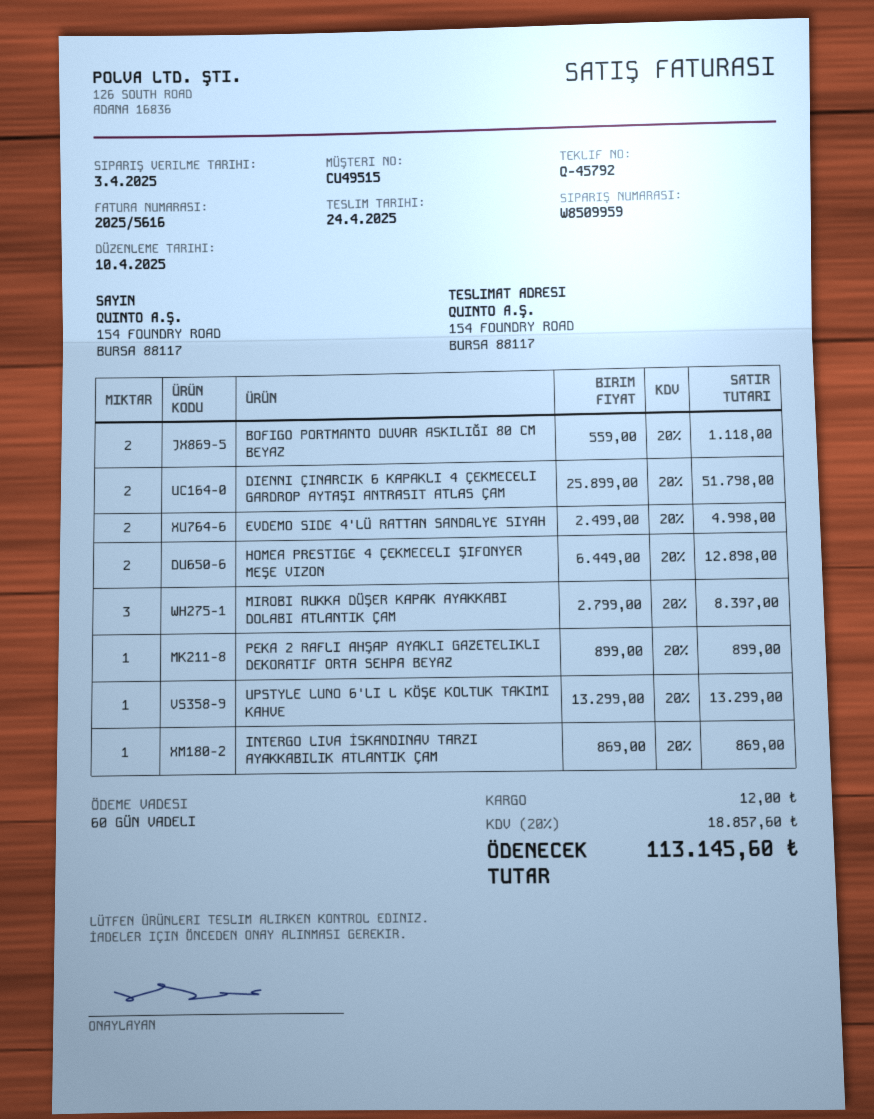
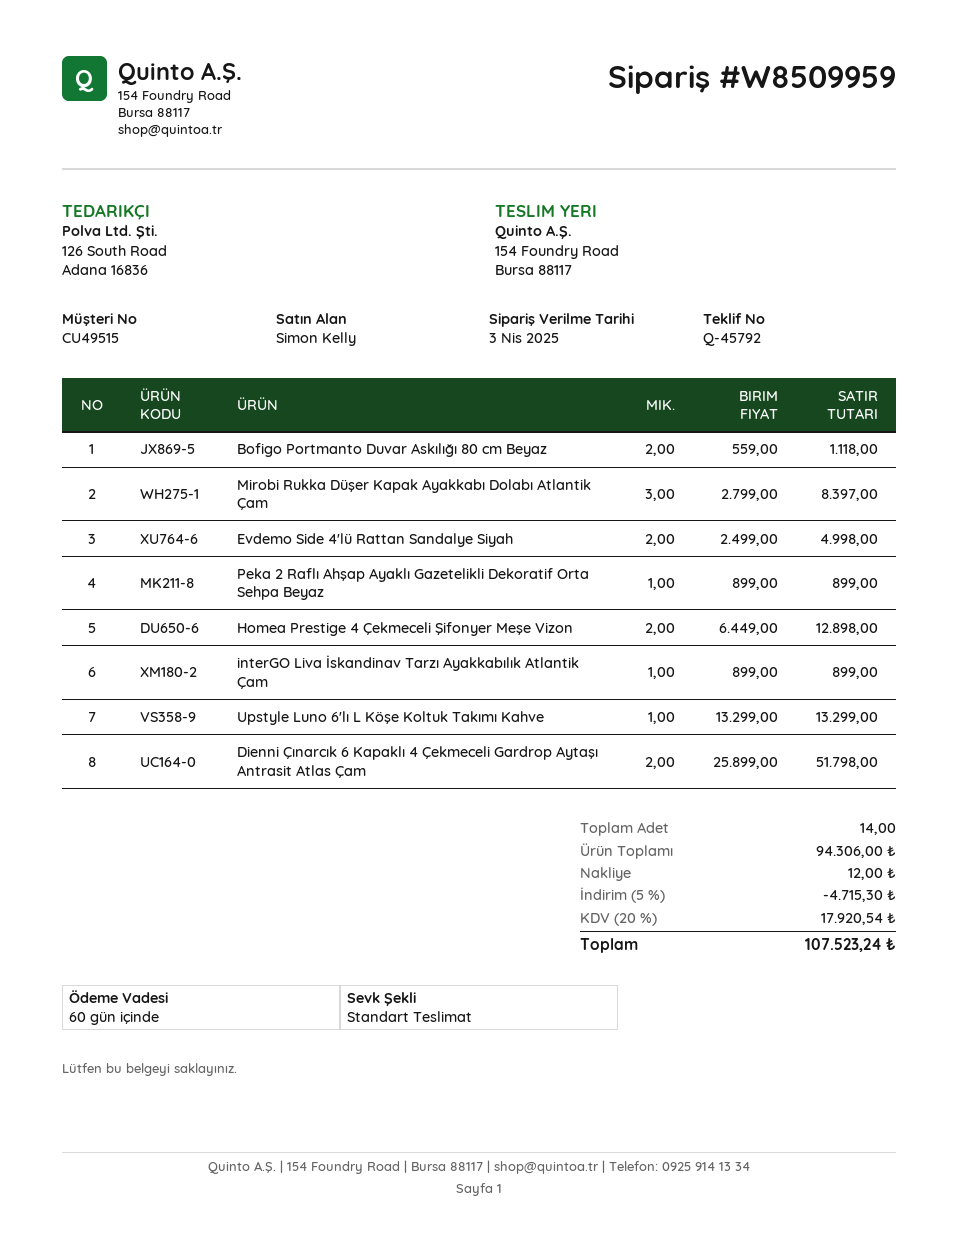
INTERGO LIVA İSKANDINAV TARZI AYAKKABILIK ATLANTIK ÇAM: 1 x 869.00 = 869.00 -> 1 x 899.00 = 899.00
discount: none -> 5% = 4715.30
tax: 20% = 18857.60 -> 20% = 17920.54
total: 113145.60 -> 107523.24

